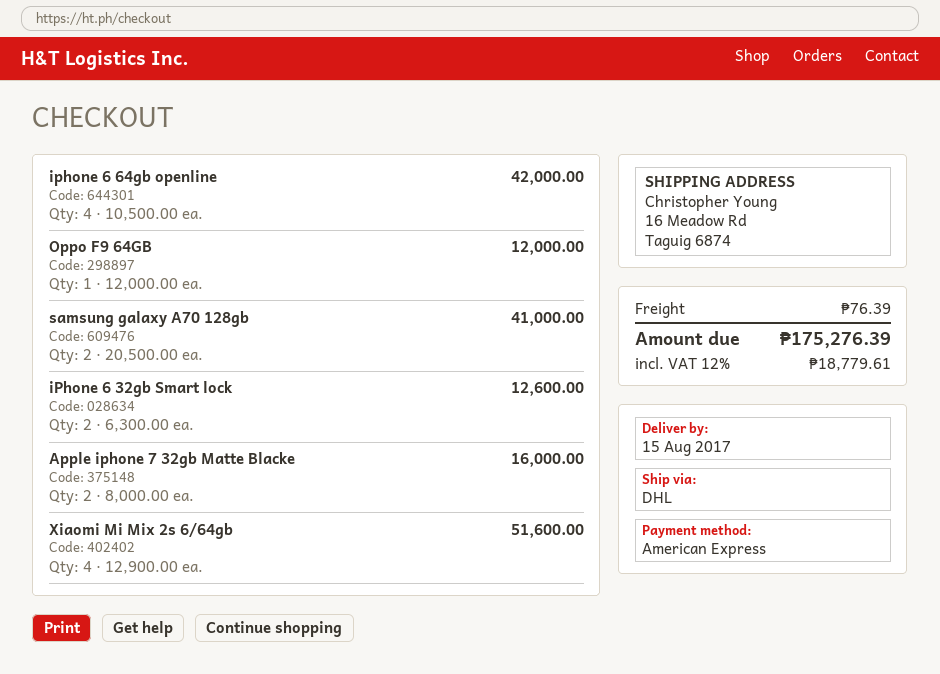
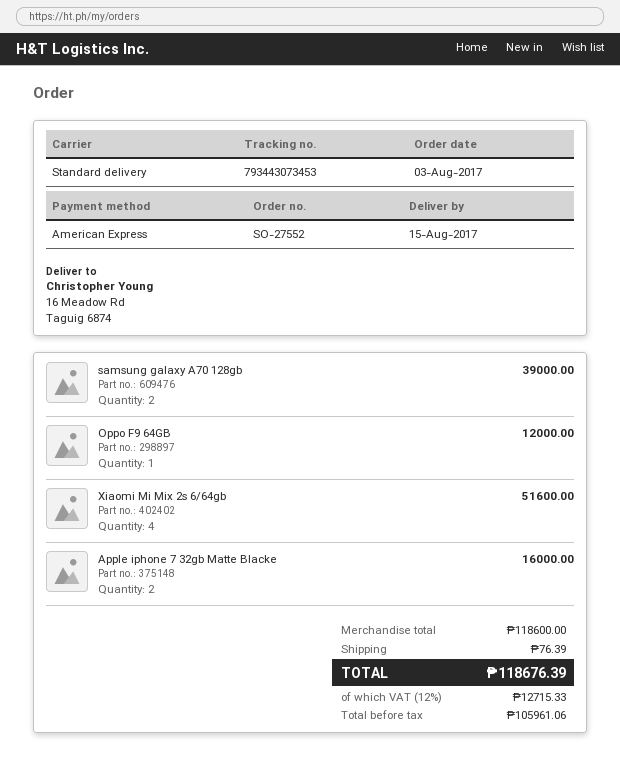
shipping method: DHL -> standard
iphone 6 64gb openline: 4 for 42000.00 -> none
samsung galaxy A70 128gb: 2 for 41000.00 -> 2 for 39000.00
iPhone 6 32gb Smart lock: 2 for 12600.00 -> none
tax: 12% = 18779.61 -> 12% = 12715.33
total: 175276.39 -> 118676.39

